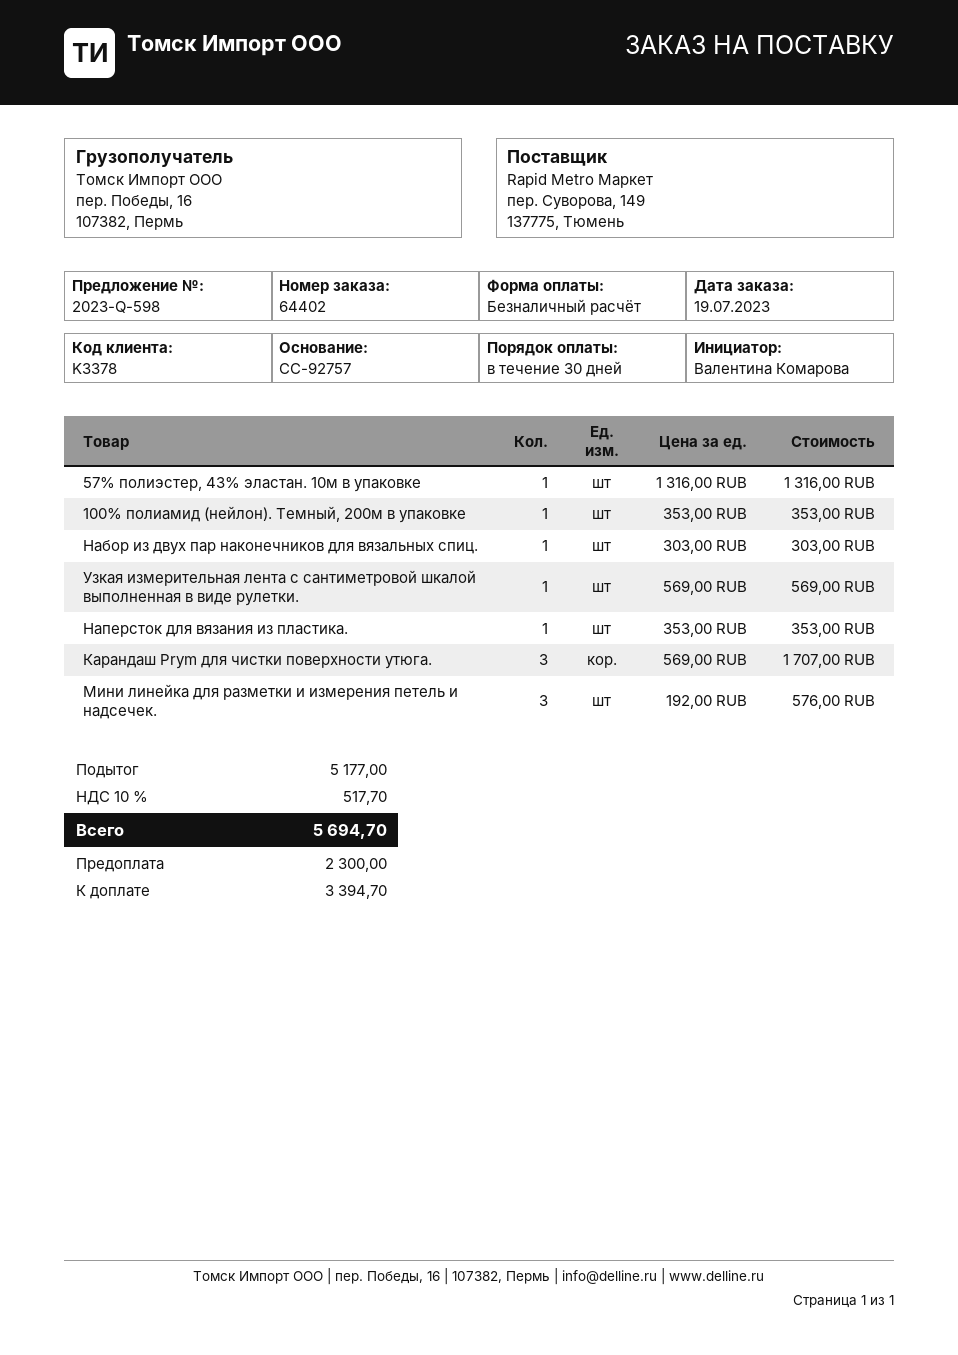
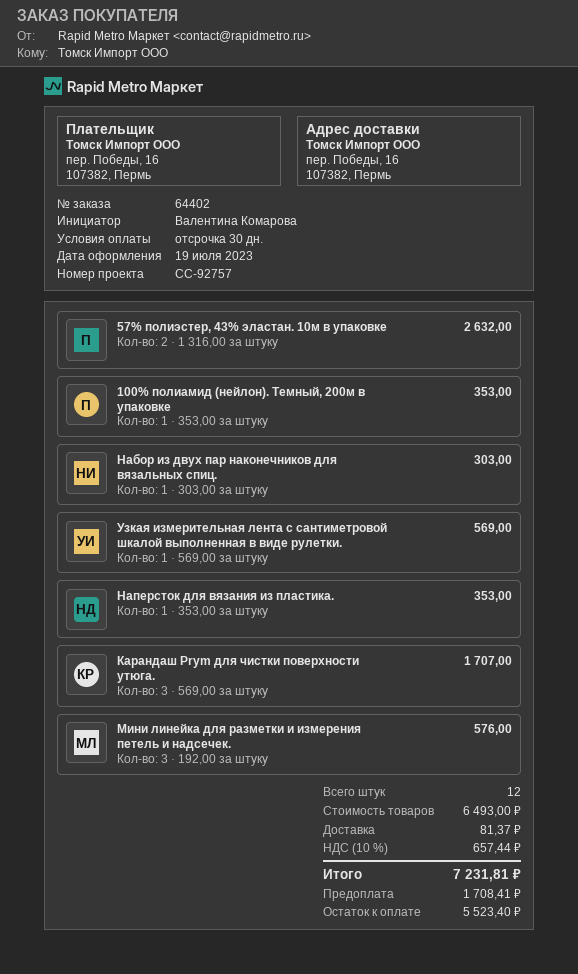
57% полиэстер, 43% эластан. 10м в упаковке: 1 x 1316.00 = 1316.00 -> 2 x 1316.00 = 2632.00
subtotal: 5177.00 -> 6493.00
shipping: none -> 81.37
tax: 10% = 517.70 -> 10% = 657.44
total: 5694.70 -> 7231.81
deposit: 2300.00 -> 1708.41
balance: 3394.70 -> 5523.40

